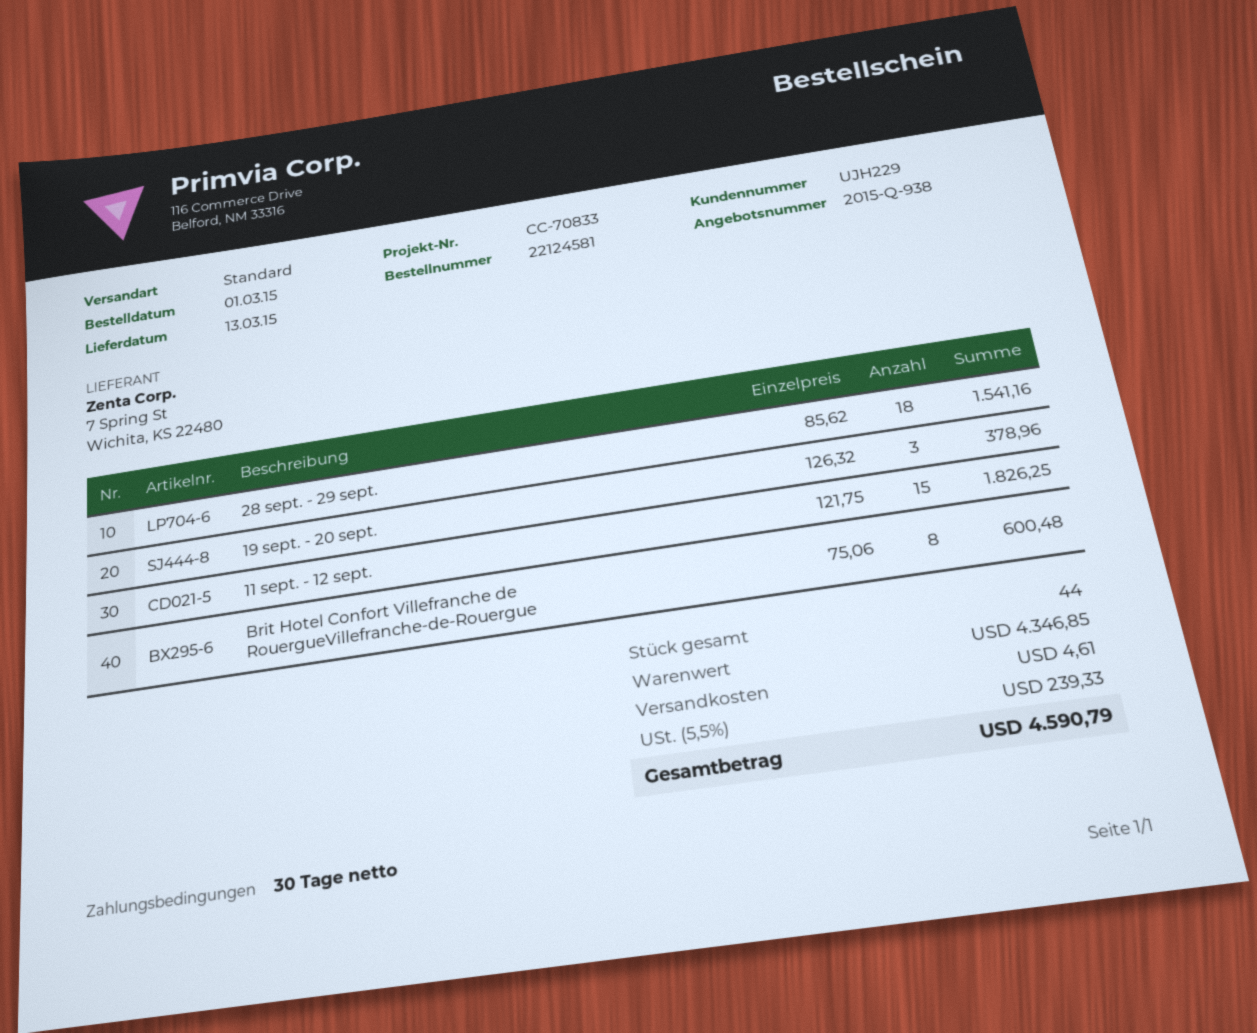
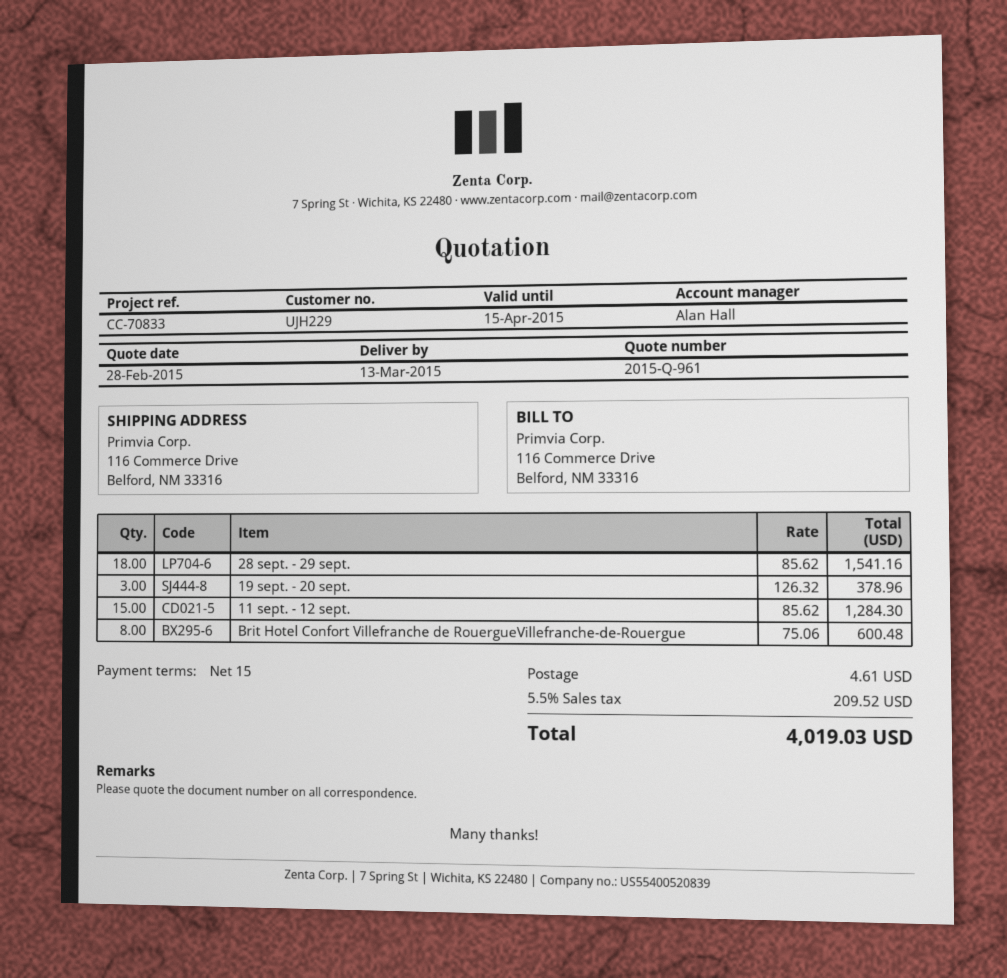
quote number: 2015-Q-938 -> 2015-Q-961
payment terms: 30 days -> 15 days
11 sept. - 12 sept.: 15 x 121.75 = 1826.25 -> 15 x 85.62 = 1284.30
tax: 5.5% = 239.33 -> 5.5% = 209.52
total: 4590.79 -> 4019.03

